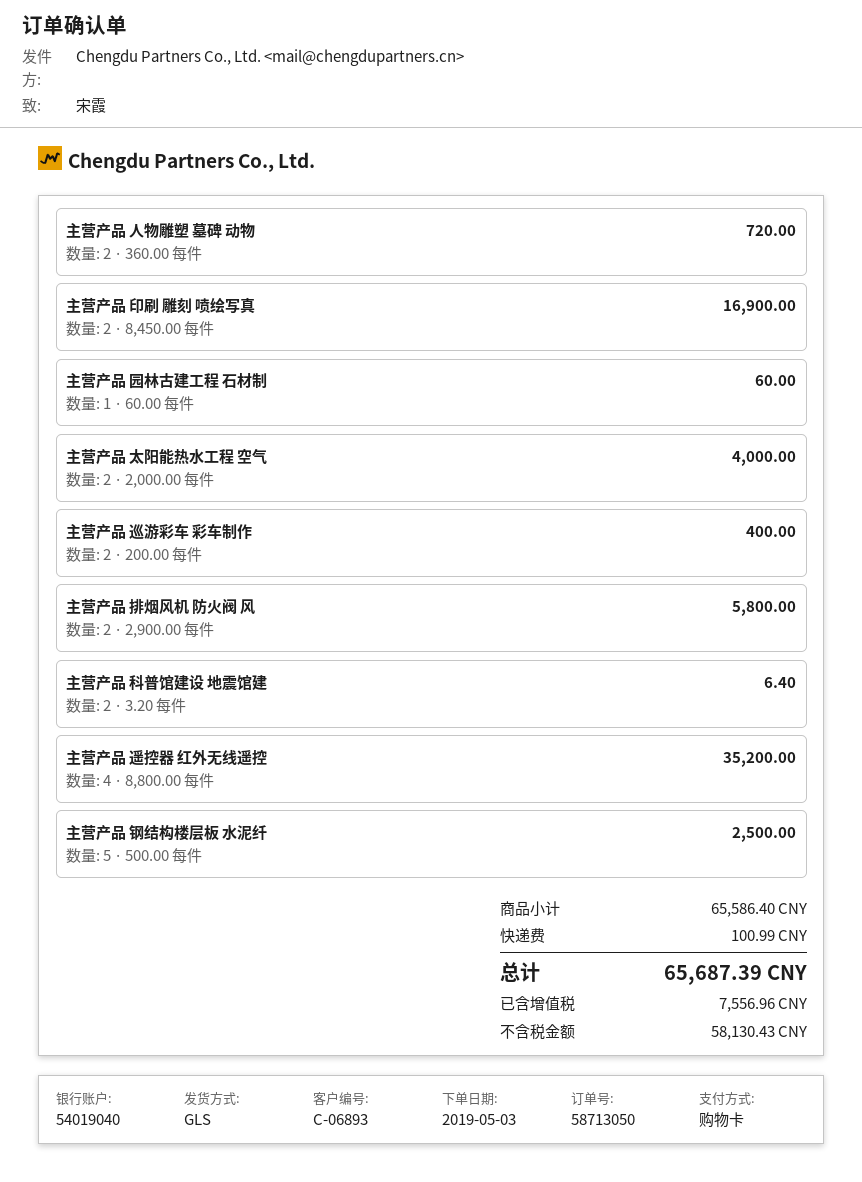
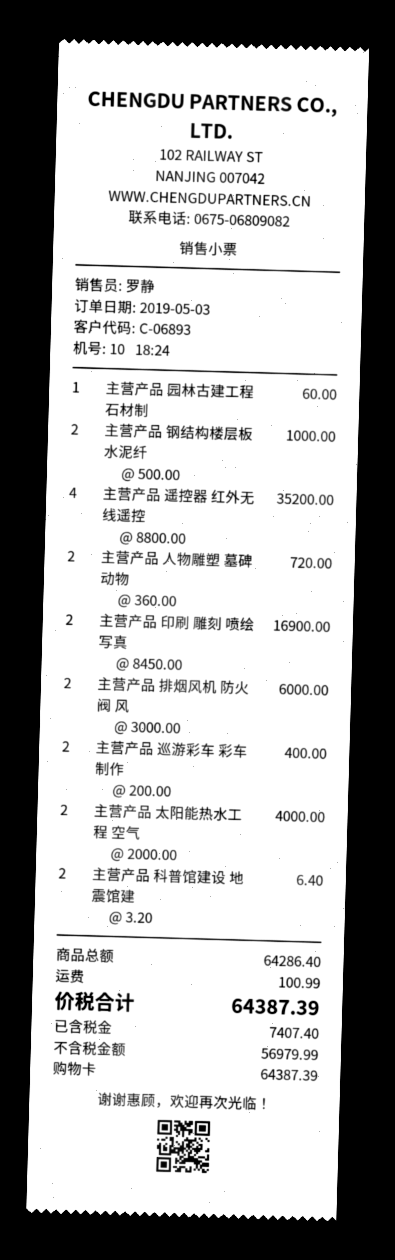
主营产品 排烟风机 防火阀 风: 2 x 2900.00 = 5800.00 -> 2 x 3000.00 = 6000.00
主营产品 钢结构楼层板 水泥纤: 5 x 500.00 = 2500.00 -> 2 x 500.00 = 1000.00
subtotal: 65586.40 -> 64286.40
net: 58130.43 -> 56979.99
tax: 7556.96 -> 7407.40
total: 65687.39 -> 64387.39

